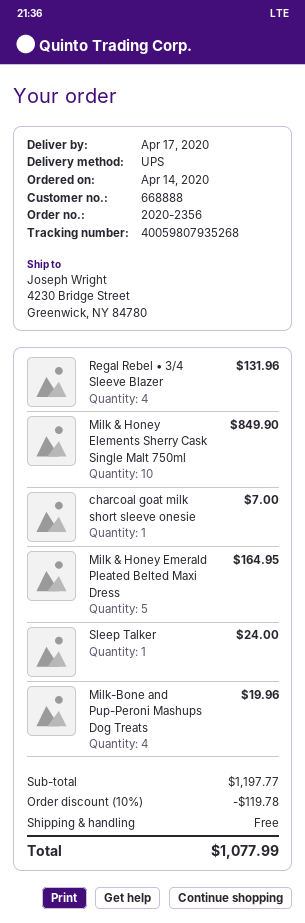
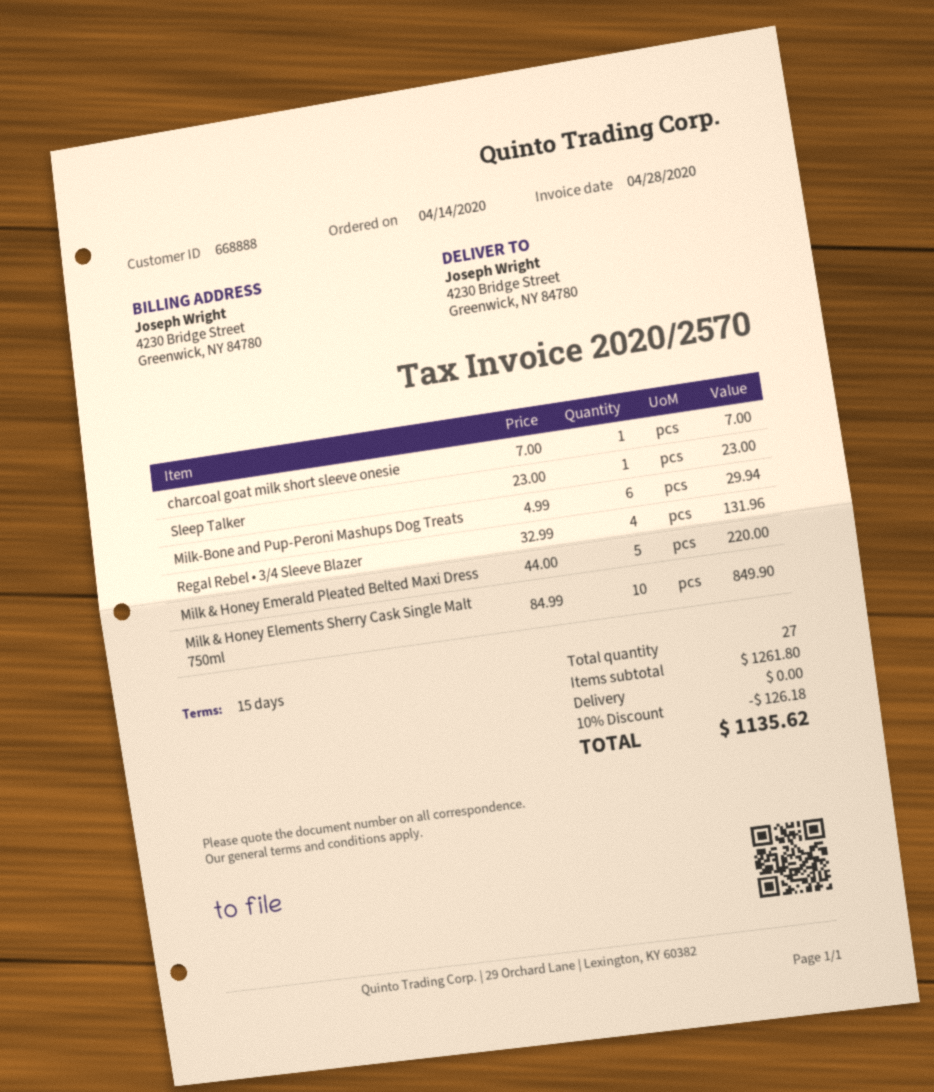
Milk & Honey Emerald Pleated Belted Maxi Dress: 5 for 164.95 -> 5 for 220.00
Sleep Talker: 1 for 24.00 -> 1 for 23.00
Milk-Bone and Pup-Peroni Mashups Dog Treats: 4 for 19.96 -> 6 for 29.94
subtotal: 1197.77 -> 1261.80
discount: 10% = 119.78 -> 10% = 126.18
total: 1077.99 -> 1135.62

